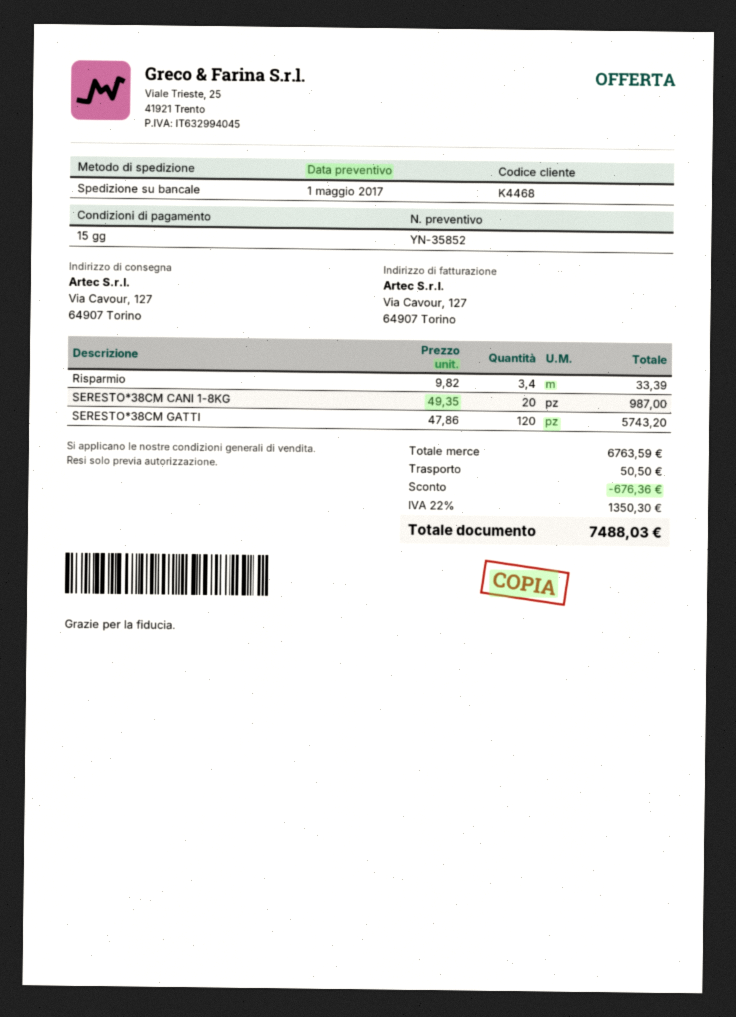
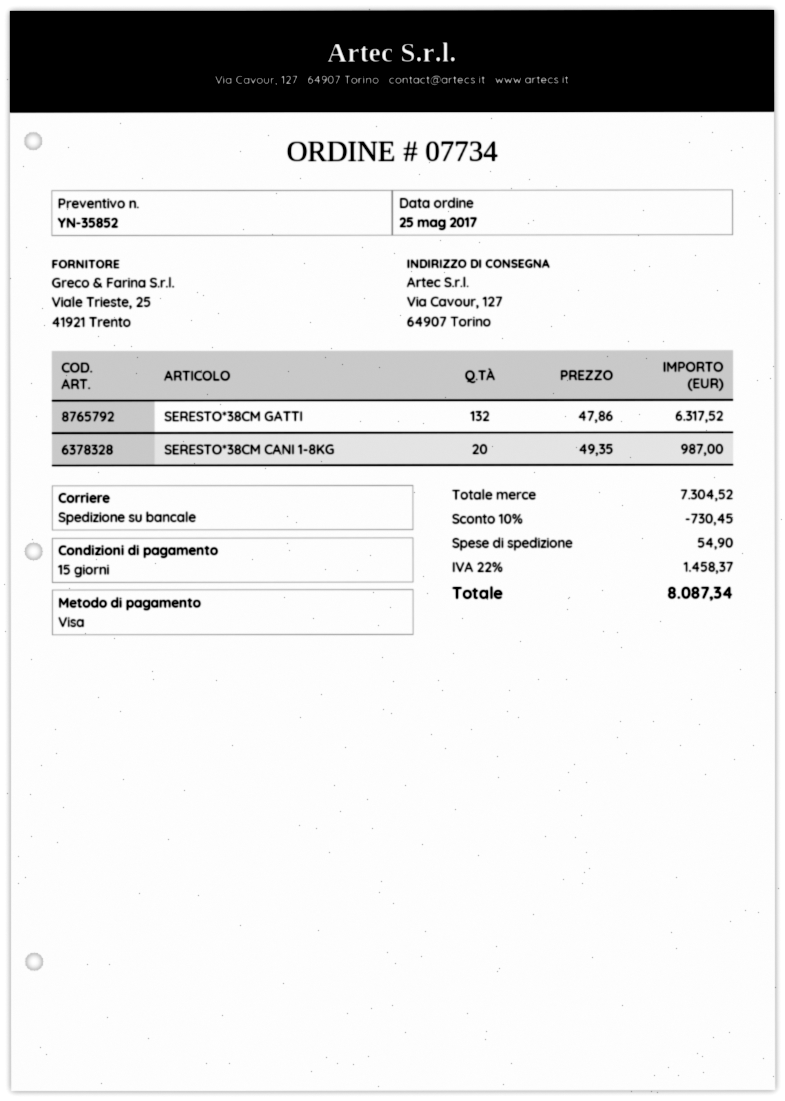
Risparmio: 3.4 x 9.82 = 33.39 -> none
SERESTO*38CM GATTI: 120 x 47.86 = 5743.20 -> 132 x 47.86 = 6317.52
subtotal: 6763.59 -> 7304.52
discount: 676.36 -> 730.45
shipping: 50.50 -> 54.90
tax: 22% = 1350.30 -> 22% = 1458.37
total: 7488.03 -> 8087.34

